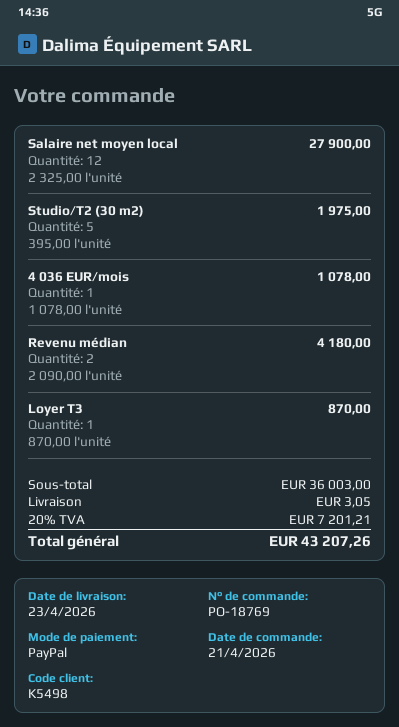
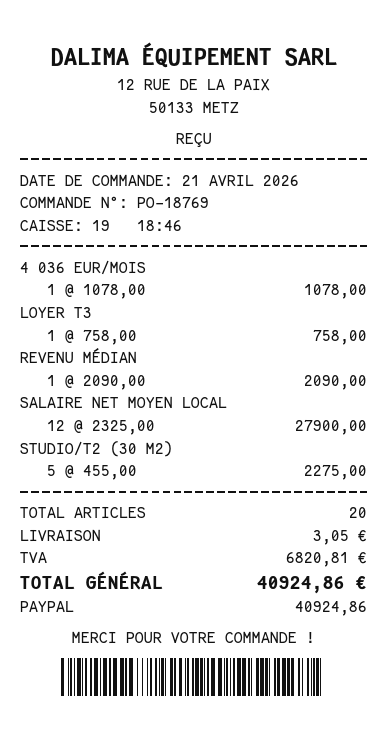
Studio/T2 (30 m2): 5 x 395.00 = 1975.00 -> 5 x 455.00 = 2275.00
Revenu médian: 2 x 2090.00 = 4180.00 -> 1 x 2090.00 = 2090.00
Loyer T3: 1 x 870.00 = 870.00 -> 1 x 758.00 = 758.00
tax: 7201.21 -> 6820.81
total: 43207.26 -> 40924.86

